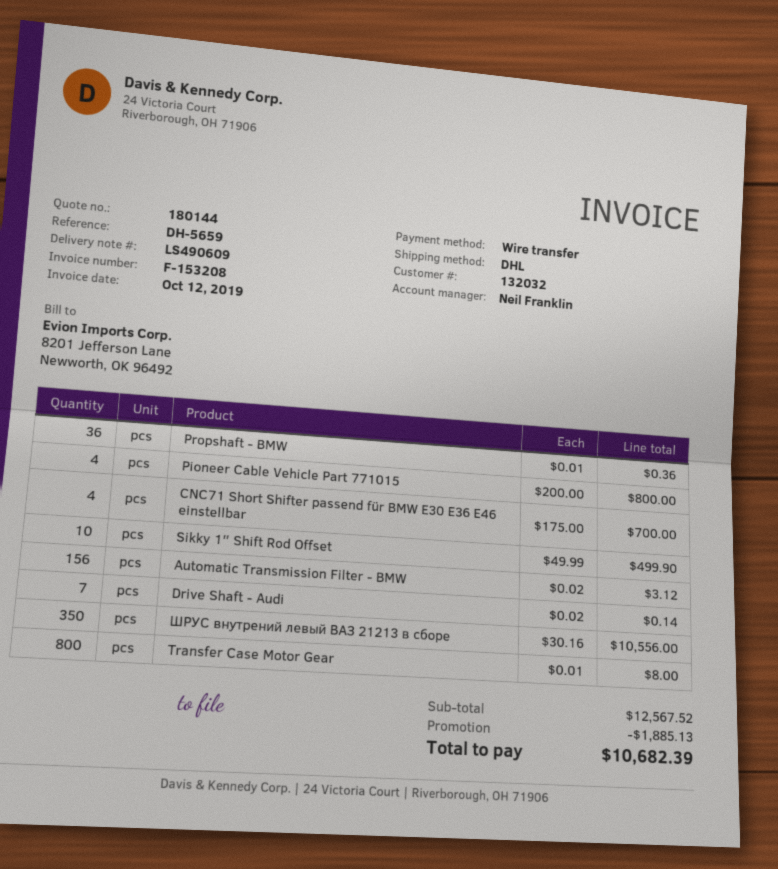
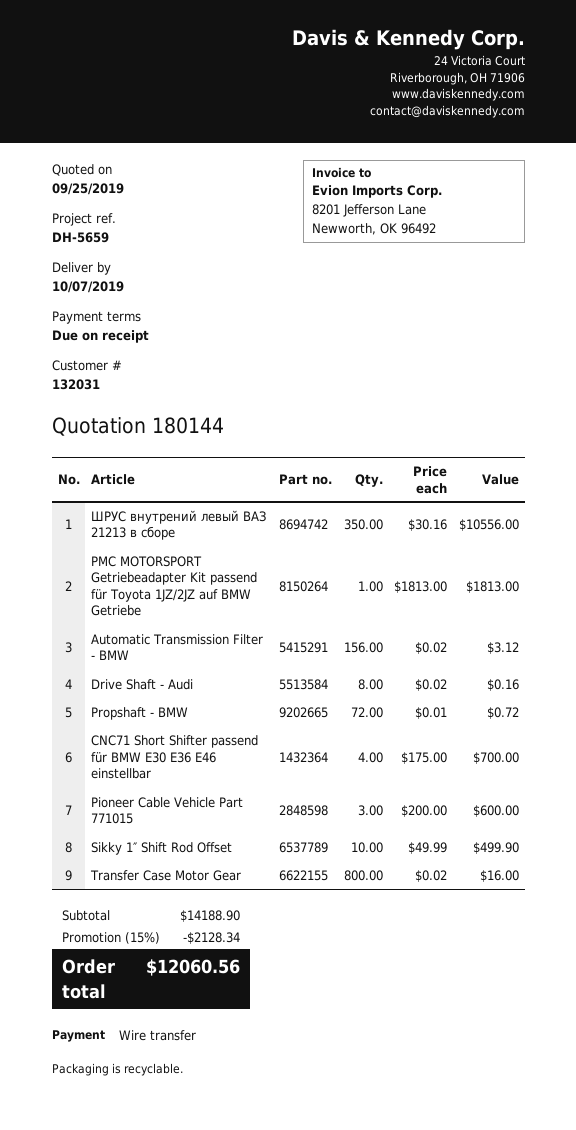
customer number: 132032 -> 132031
Propshaft - BMW: 36 x 0.01 = 0.36 -> 72 x 0.01 = 0.72
Pioneer Cable Vehicle Part 771015: 4 x 200.00 = 800.00 -> 3 x 200.00 = 600.00
Drive Shaft - Audi: 7 x 0.02 = 0.14 -> 8 x 0.02 = 0.16
Transfer Case Motor Gear: 800 x 0.01 = 8.00 -> 800 x 0.02 = 16.00
PMC MOTORSPORT Getriebeadapter Kit passend für Toyota 1JZ/2JZ auf BMW Getriebe: none -> 1 x 1813.00 = 1813.00
subtotal: 12567.52 -> 14188.90
discount: 1885.13 -> 2128.34
total: 10682.39 -> 12060.56

